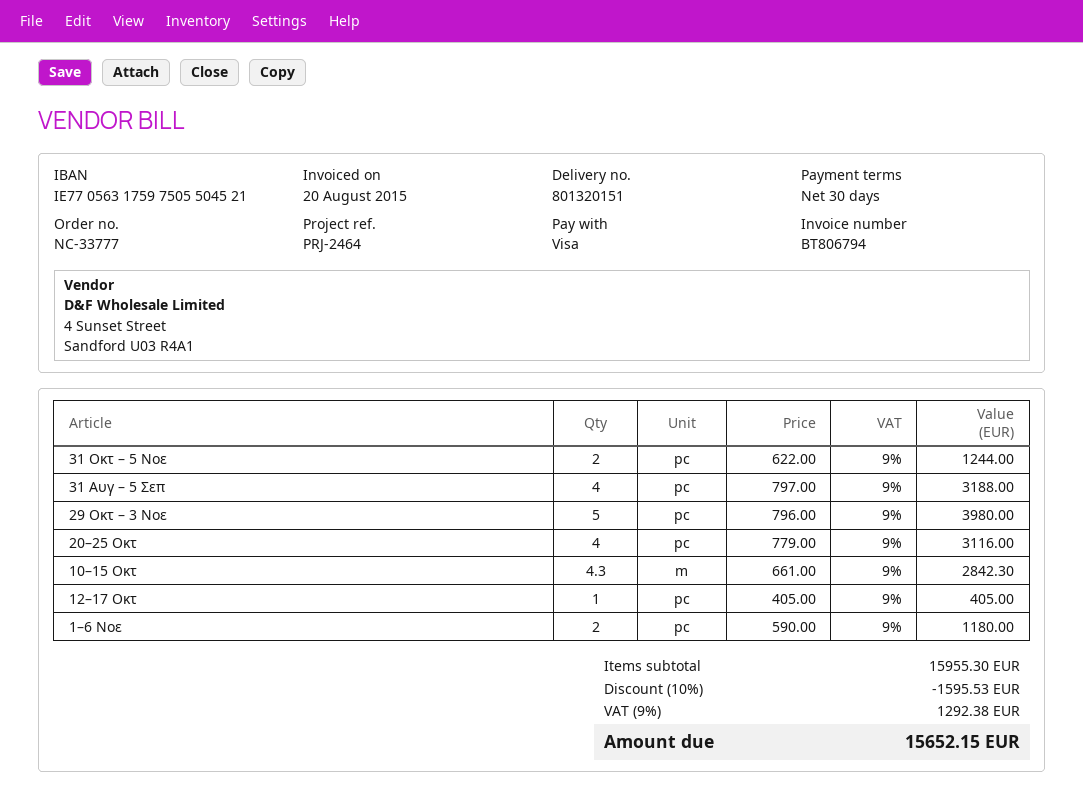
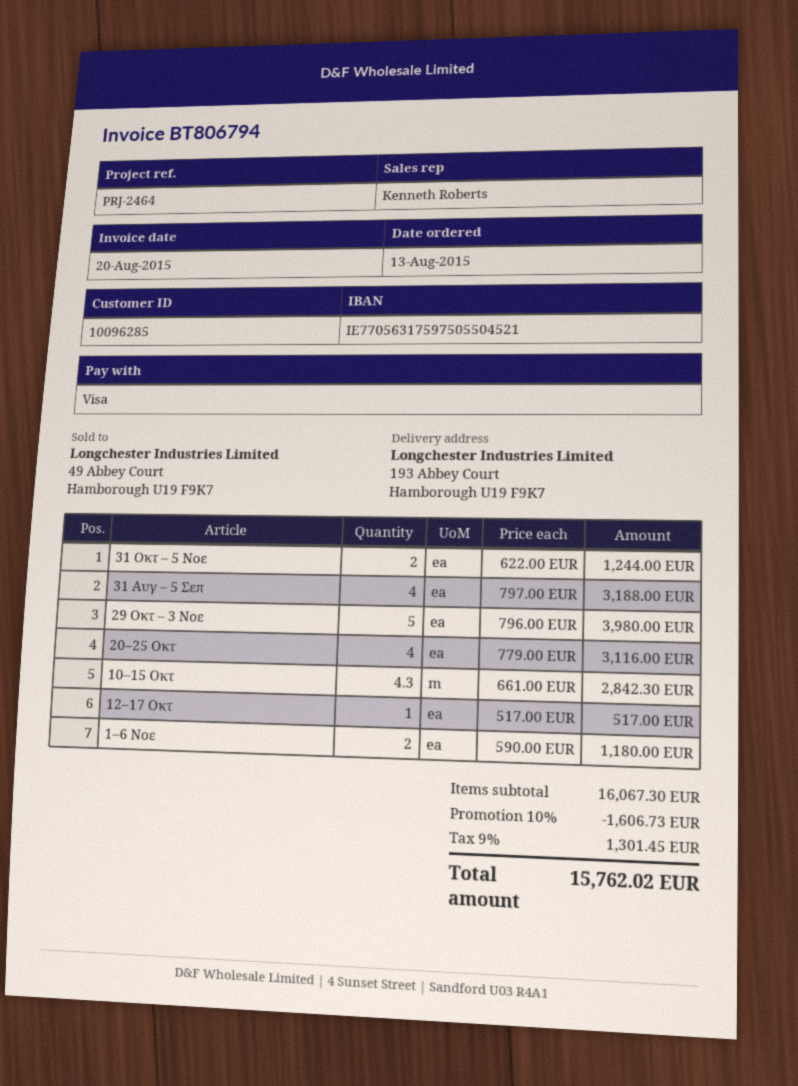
12–17 Οκτ: 1 x 405.00 = 405.00 -> 1 x 517.00 = 517.00
subtotal: 15955.30 -> 16067.30
discount: 10% = 1595.53 -> 10% = 1606.73
tax: 9% = 1292.38 -> 9% = 1301.45
total: 15652.15 -> 15762.02

